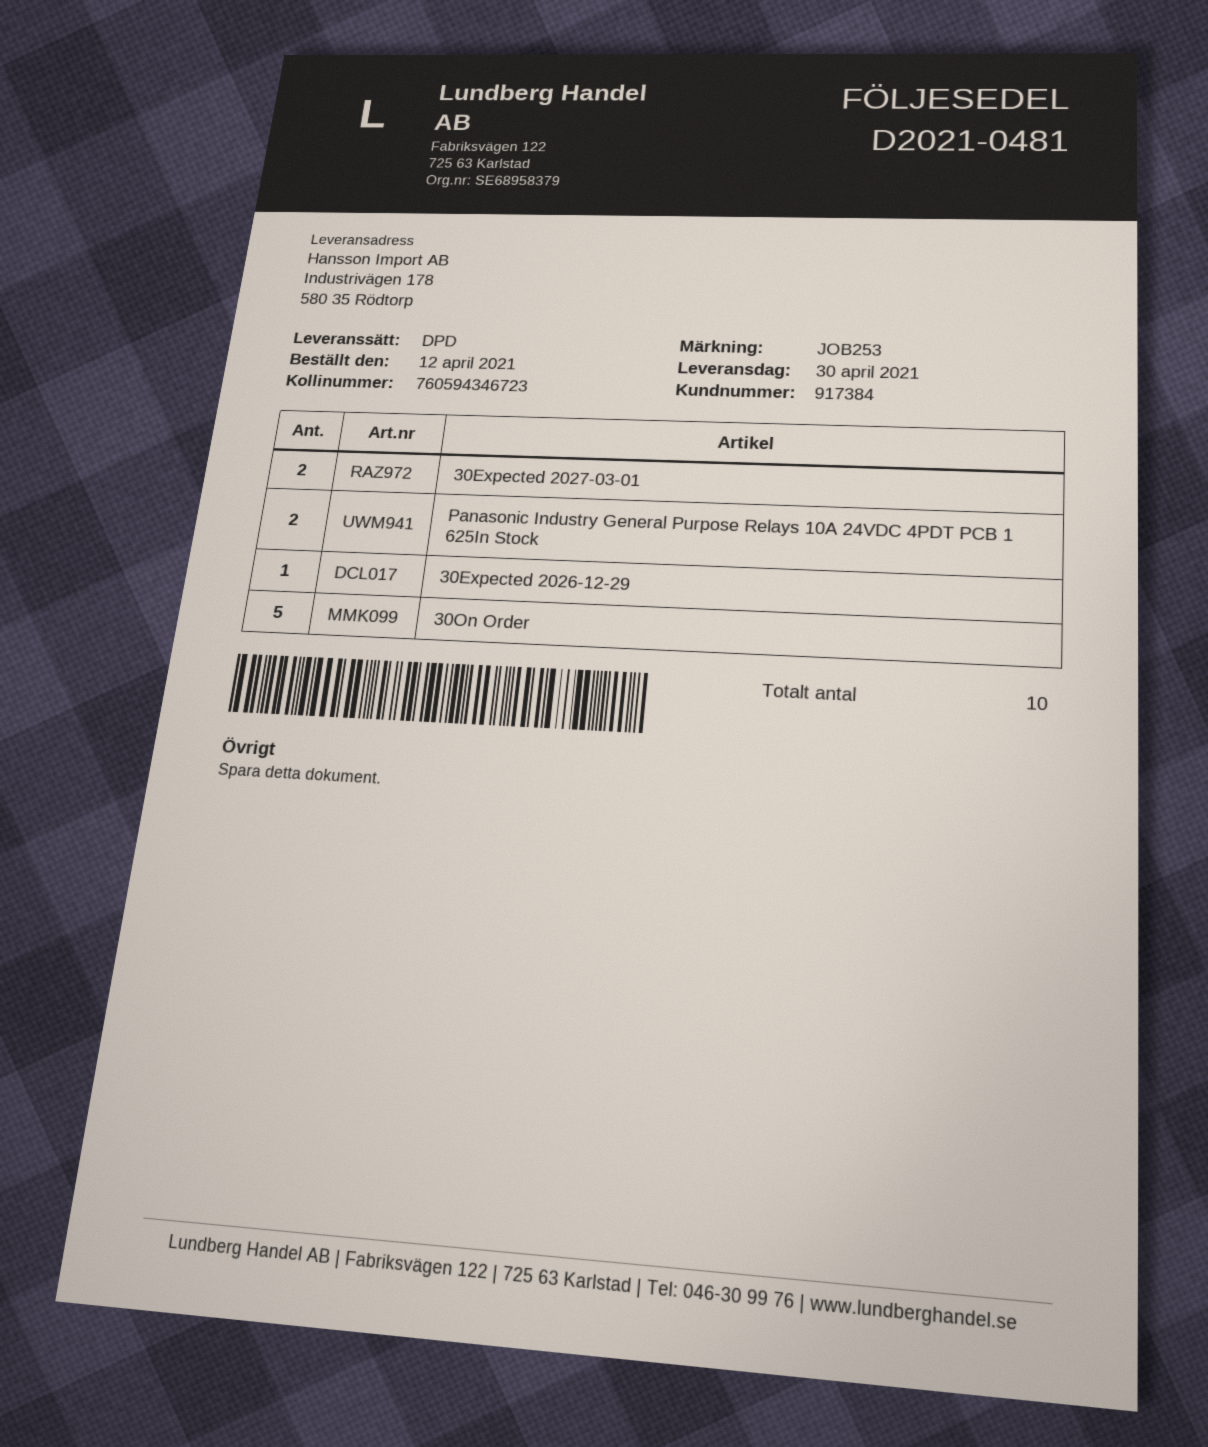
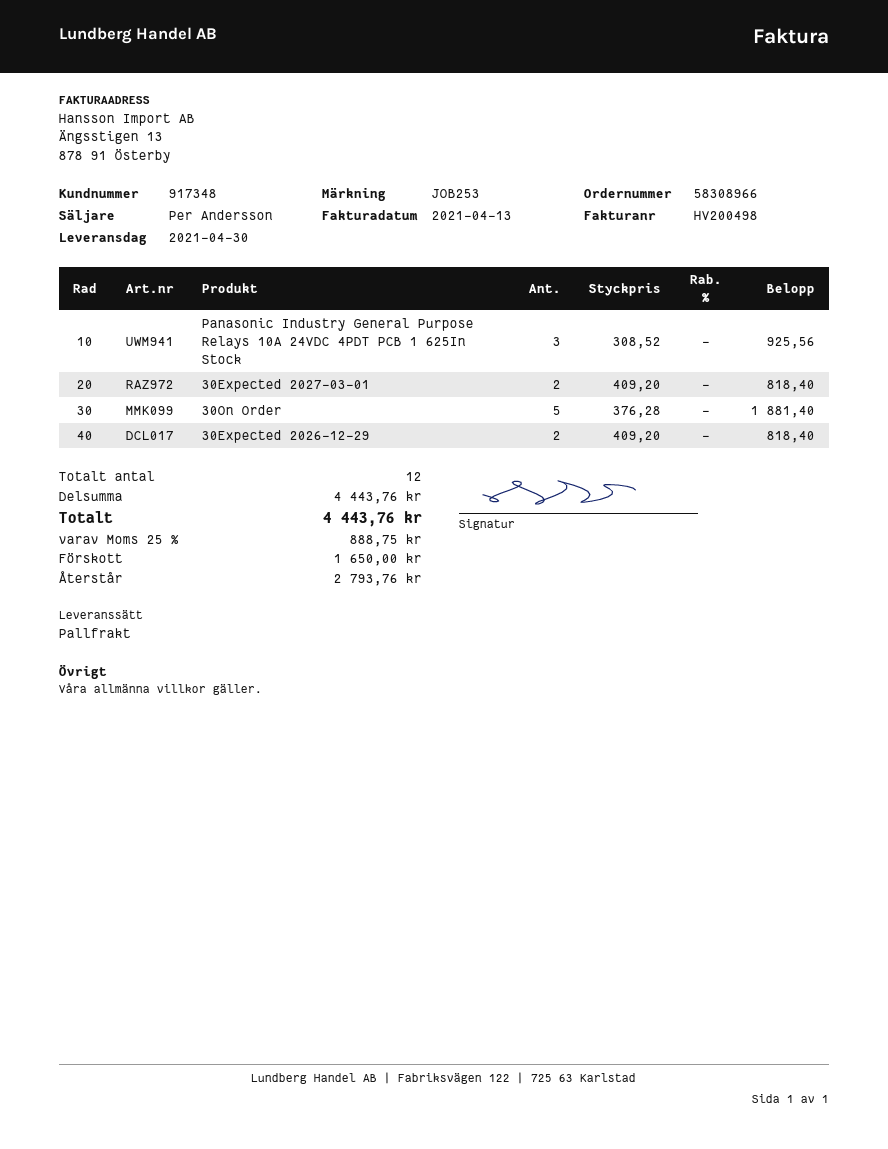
customer number: 917384 -> 917348
shipping method: DPD -> pallet freight
Panasonic Industry General Purpose Relays 10A 24VDC 4PDT PCB 1 625In Stock: 2 -> 3
30Expected 2026-12-29: 1 -> 2
total quantity: 10 -> 12

